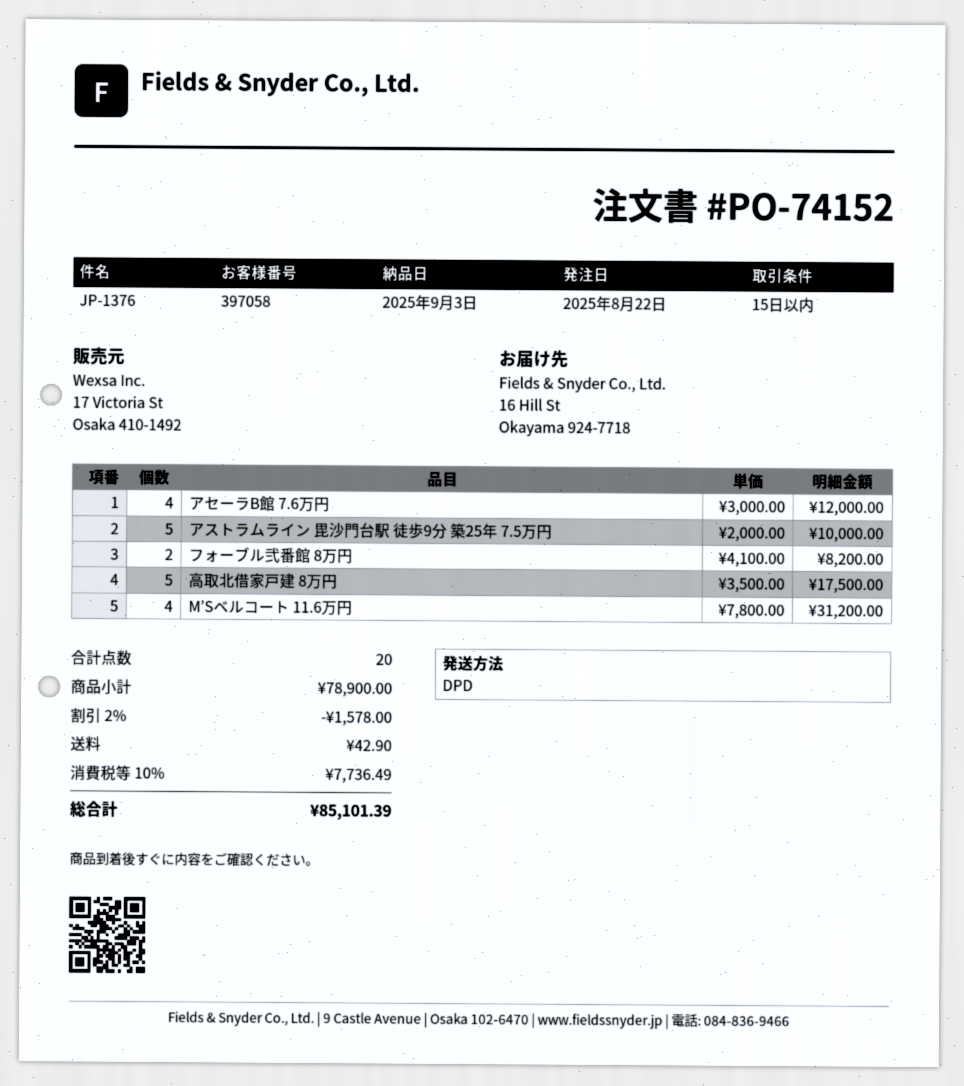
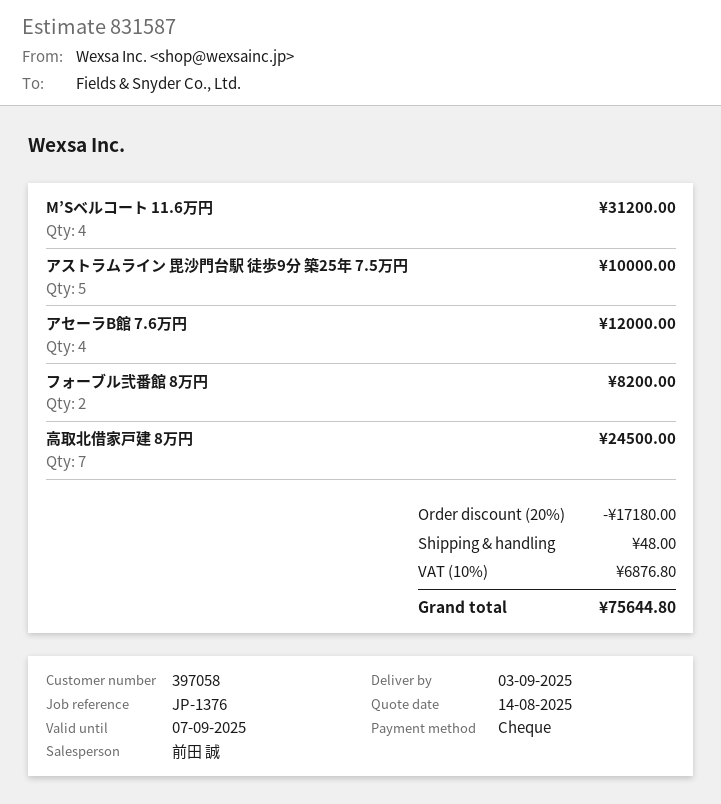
高取北借家戸建 8万円: 5 for 17500.00 -> 7 for 24500.00
discount: 2% = 1578.00 -> 20% = 17180.00
shipping: 42.90 -> 48.00
tax: 10% = 7736.49 -> 10% = 6876.80
total: 85101.39 -> 75644.80

